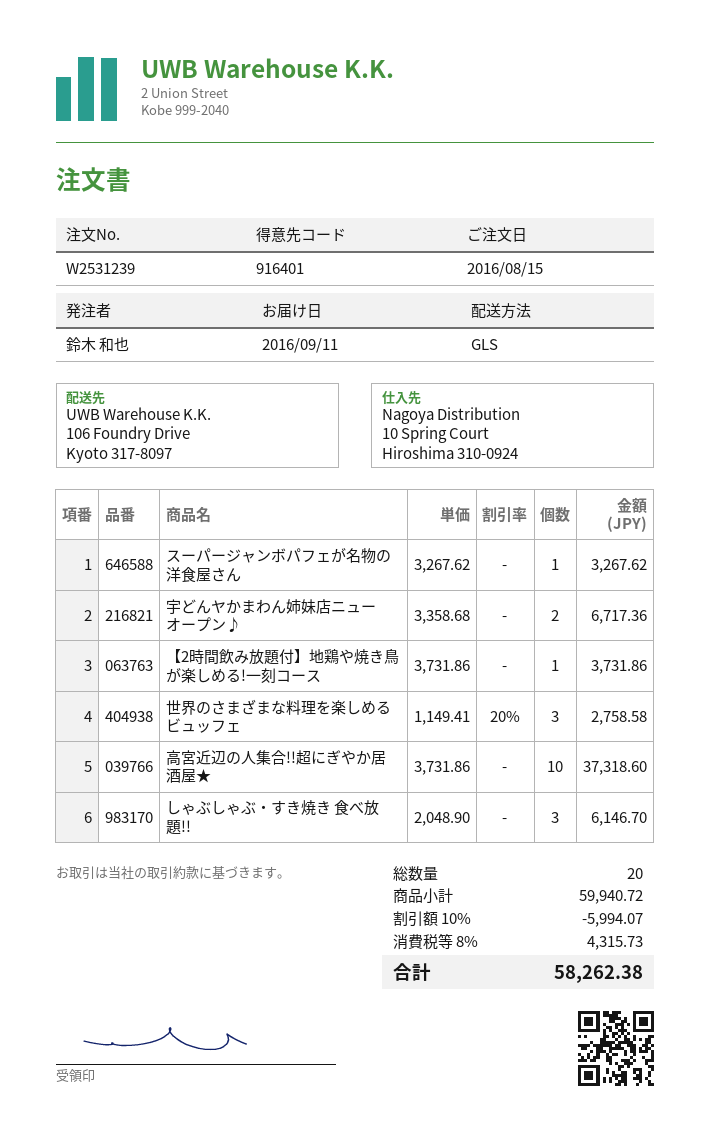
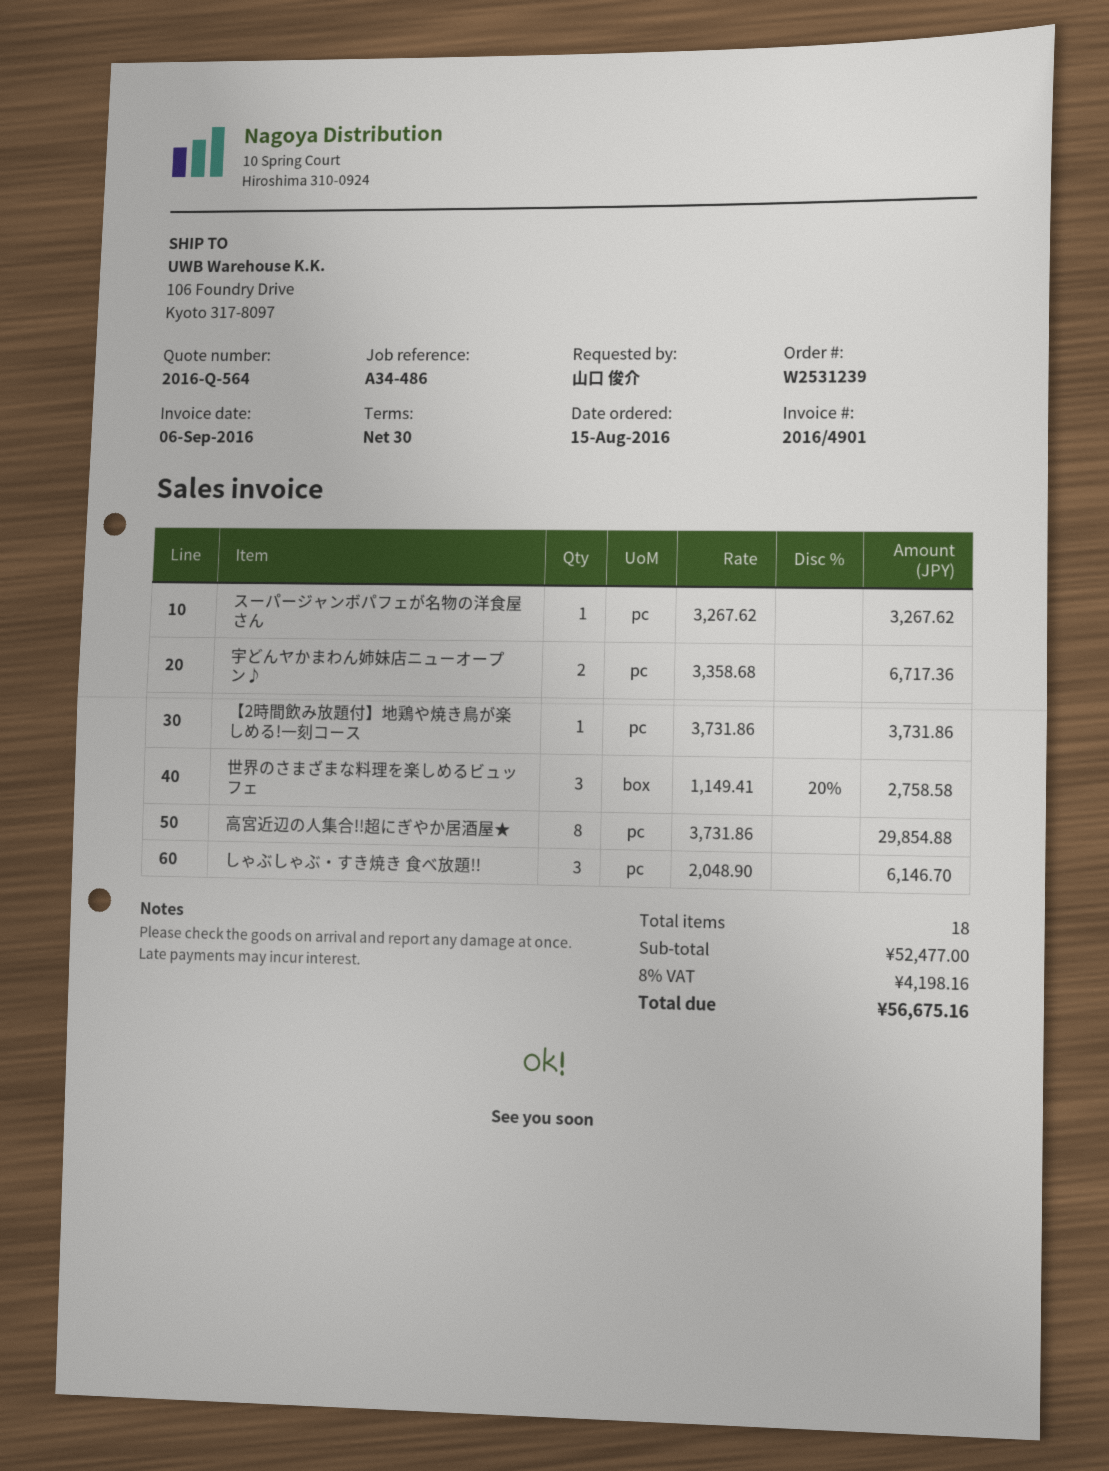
ordered by: 鈴木 和也 -> 山口 俊介
高宮近辺の人集合!!超にぎやか居酒屋★: 10 x 3731.86 = 37318.60 -> 8 x 3731.86 = 29854.88
total quantity: 20 -> 18
subtotal: 59940.72 -> 52477.00
discount: 10% = 5994.07 -> none
tax: 8% = 4315.73 -> 8% = 4198.16
total: 58262.38 -> 56675.16

